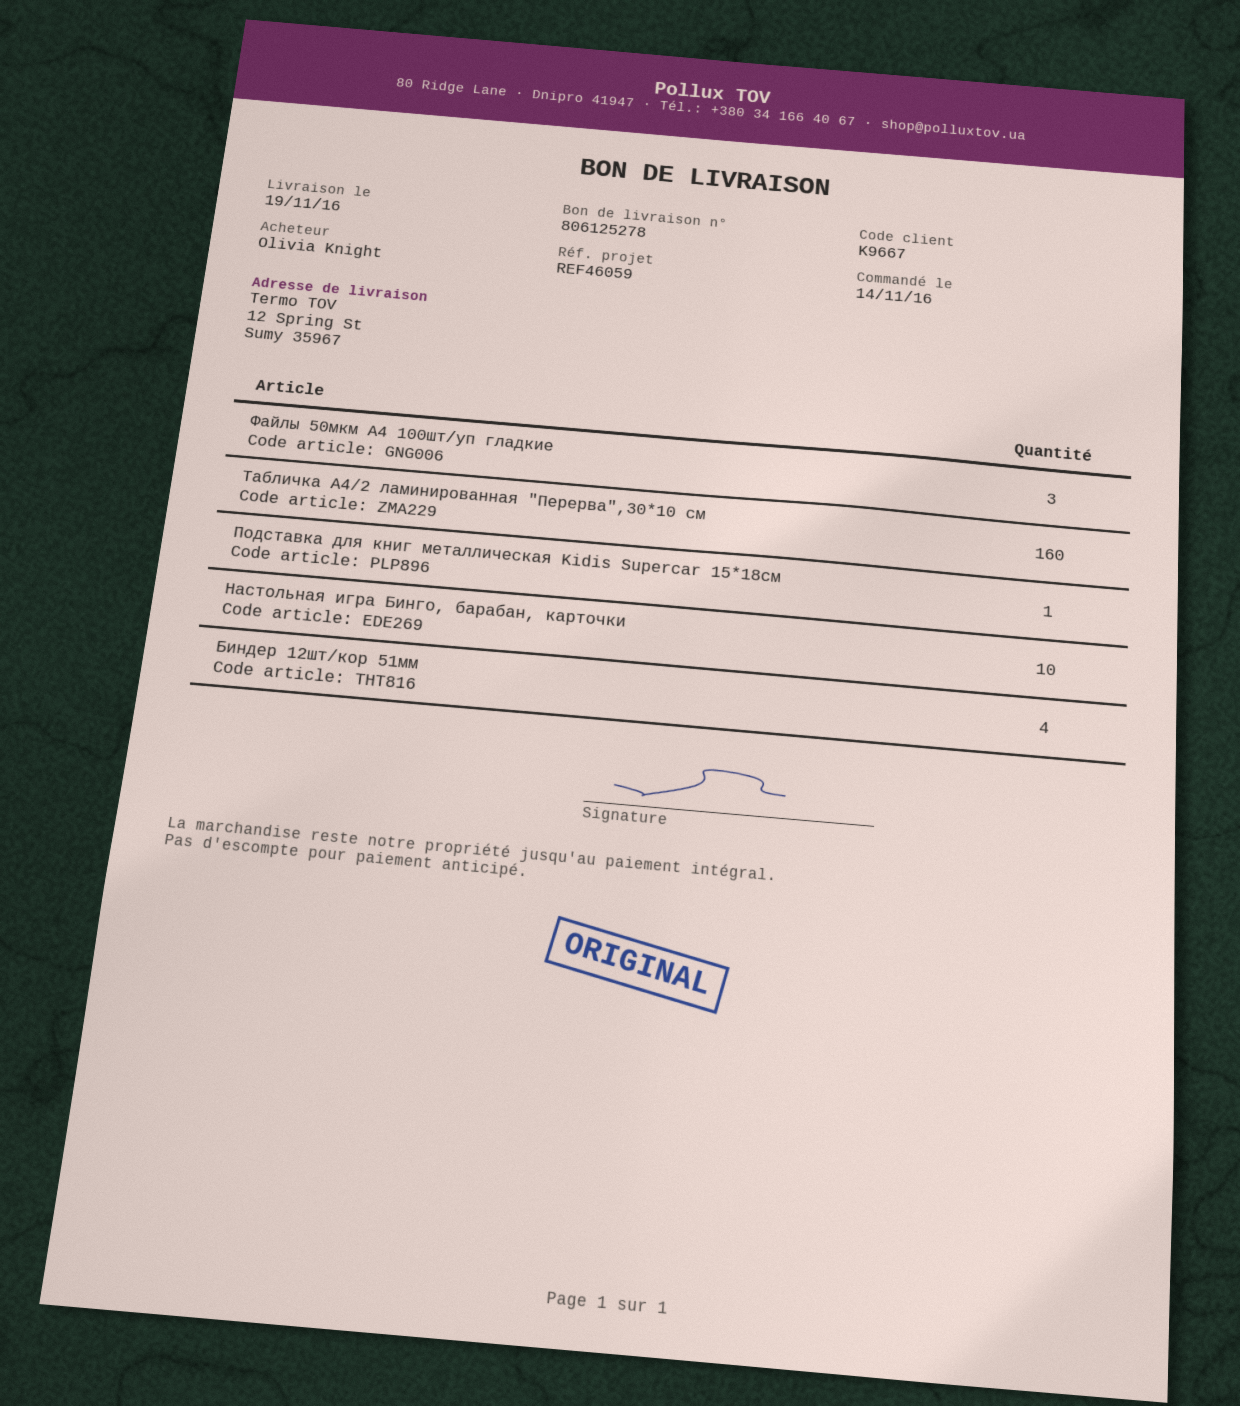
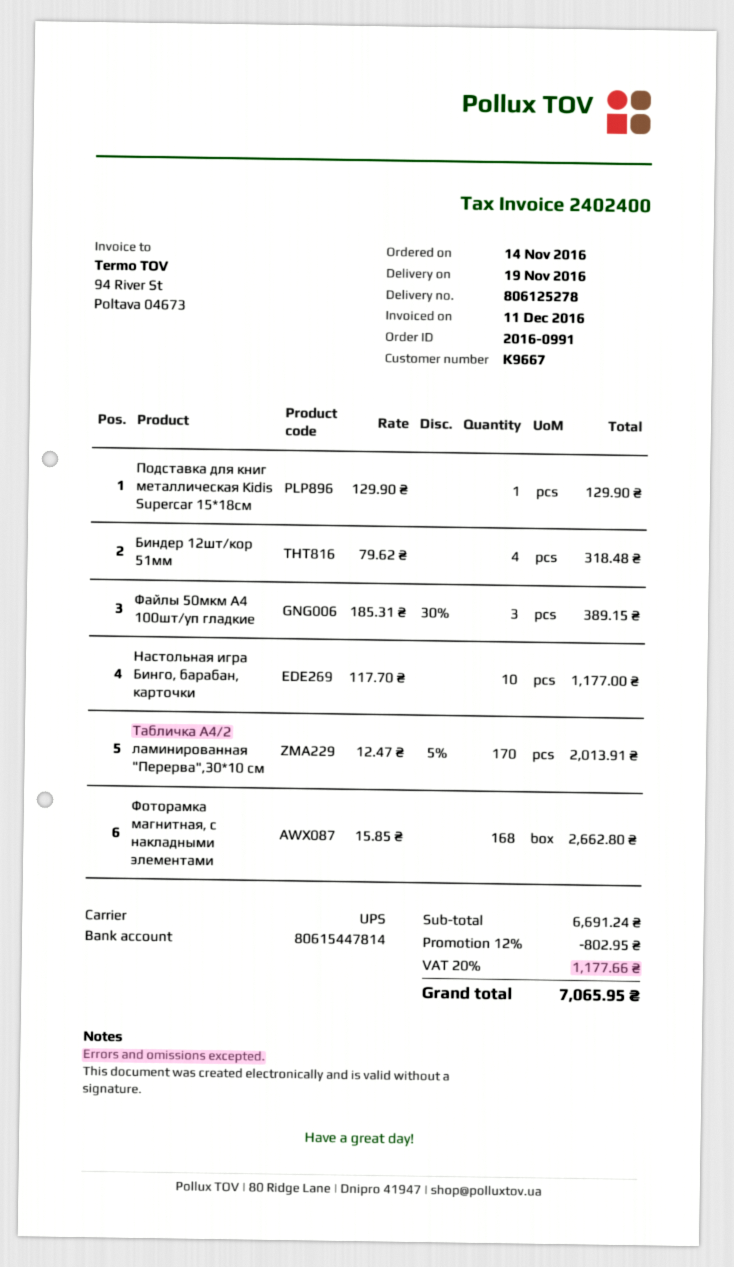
Табличка А4/2 ламинированная "Перерва",30*10 см: 160 -> 170
Фоторамка магнитная, с накладными элементами: none -> 168

